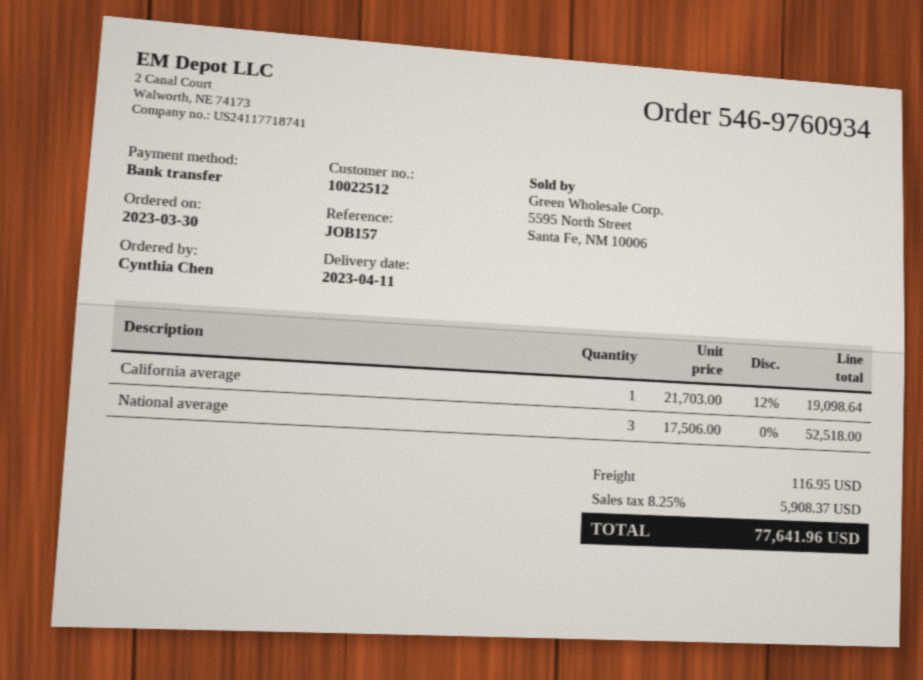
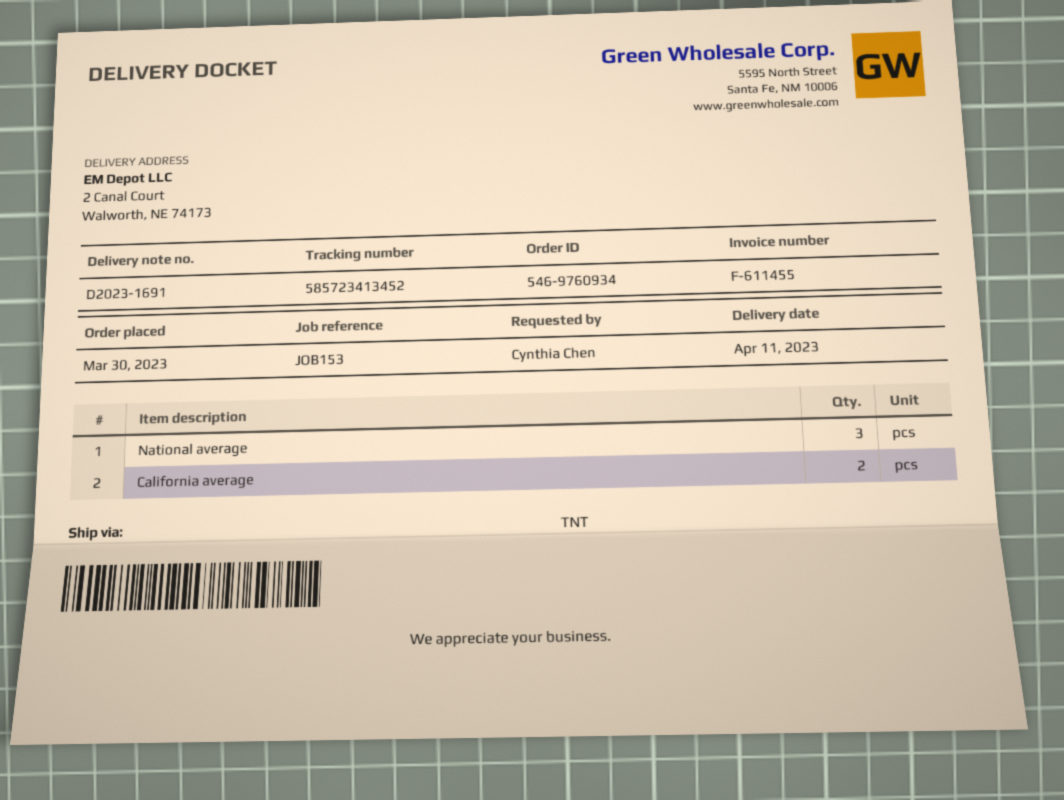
reference: JOB157 -> JOB153
California average: 1 -> 2

